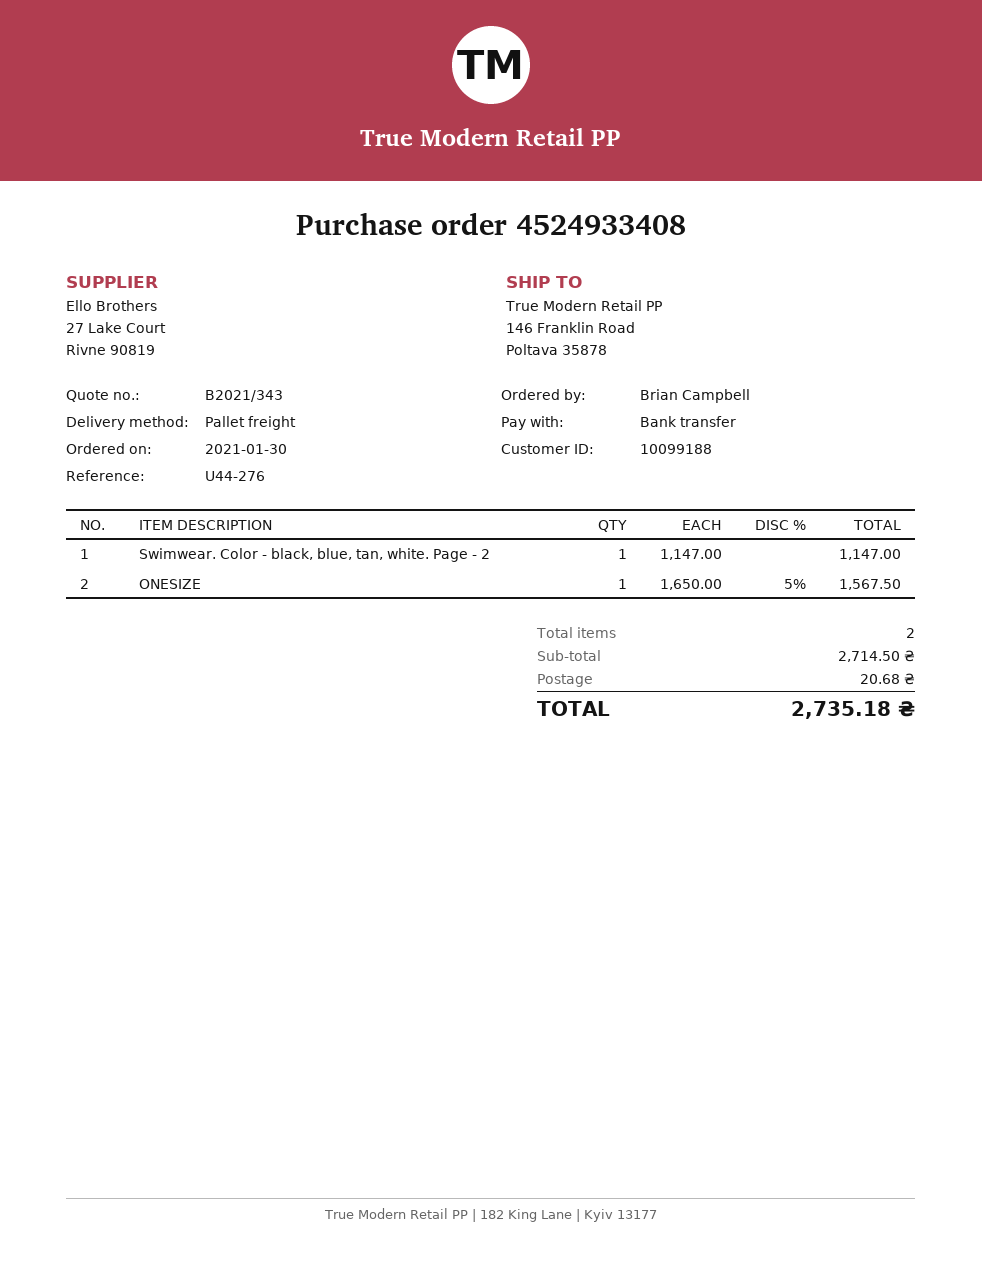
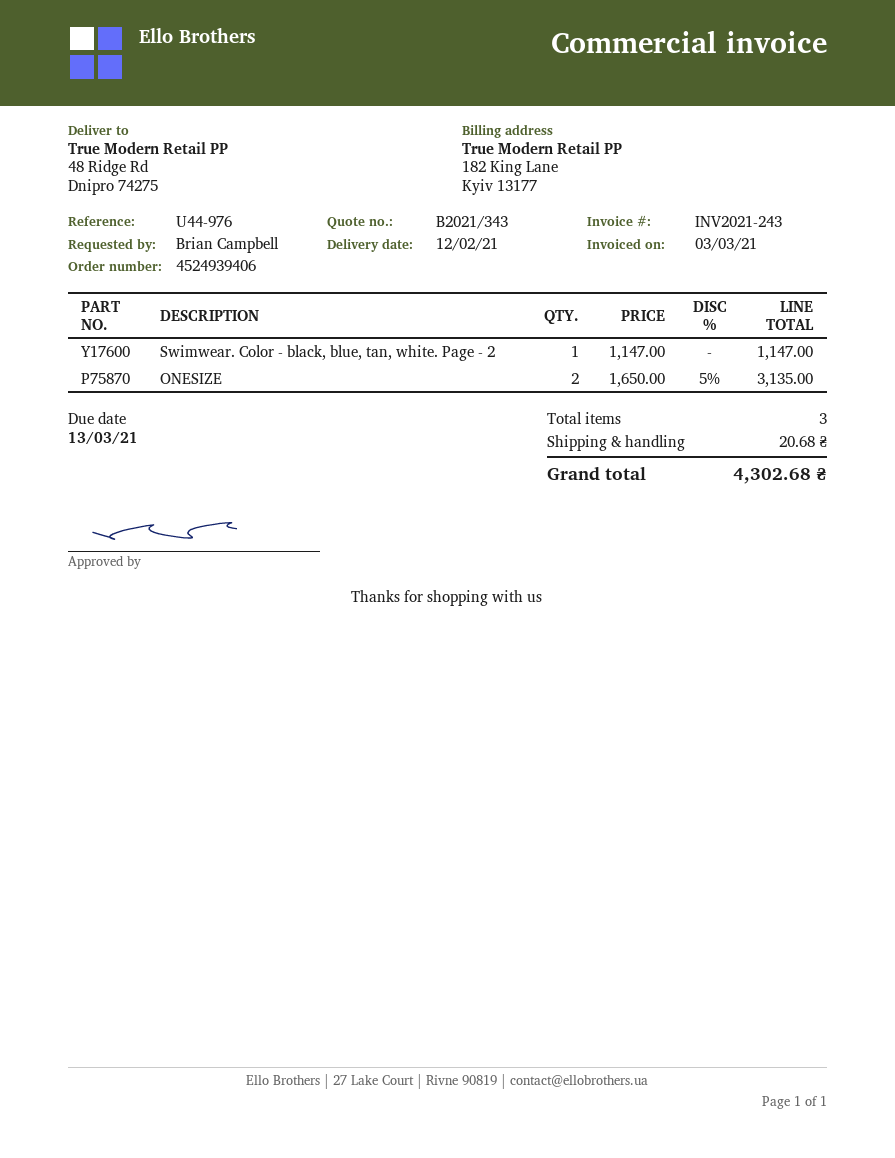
order number: 4524933408 -> 4524939406
reference: U44-276 -> U44-976
ship to: 146 Franklin Road, Poltava 35878 -> 48 Ridge Rd, Dnipro 74275
ONESIZE: 1 x 1650.00 - 5% = 1567.50 -> 2 x 1650.00 - 5% = 3135.00
total quantity: 2 -> 3
total: 2735.18 -> 4302.68

